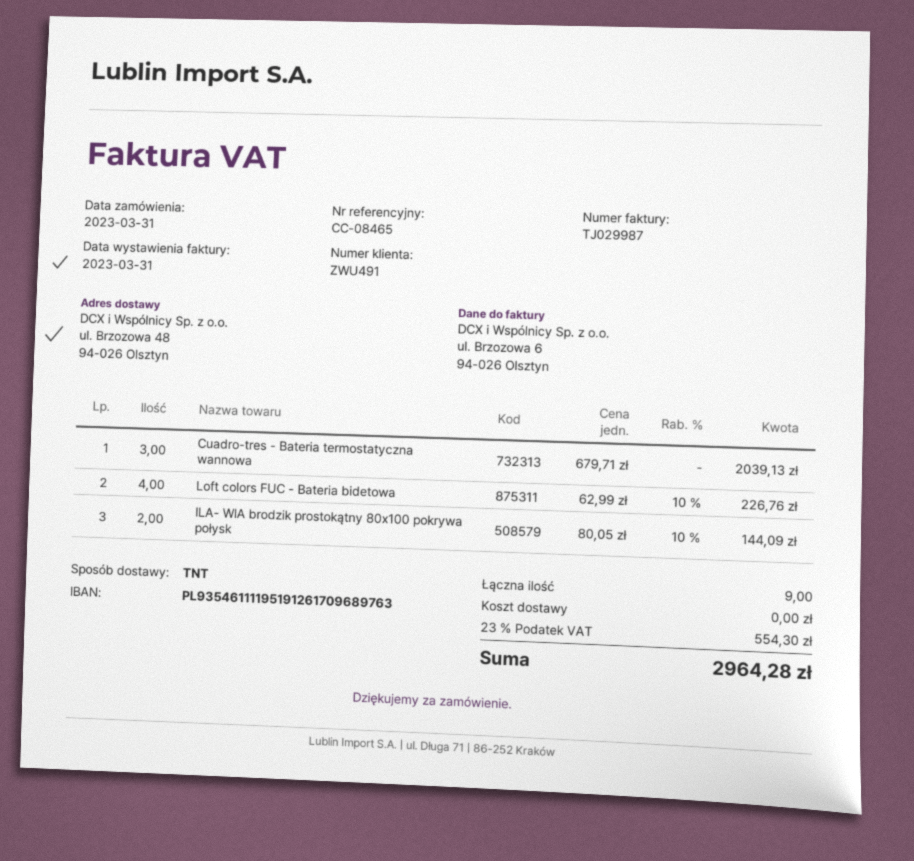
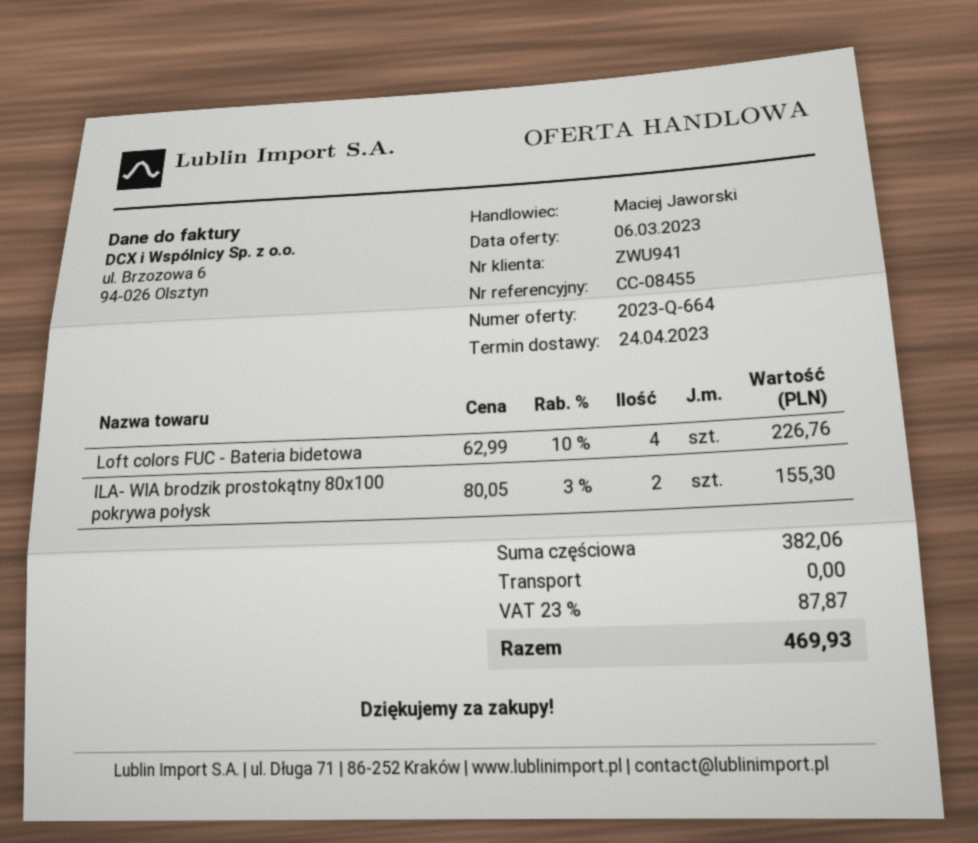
customer number: ZWU491 -> ZWU941
reference: CC-08465 -> CC-08455
Cuadro-tres - Bateria termostatyczna wannowa: 3 x 679.71 = 2039.13 -> none
ILA- WIA brodzik prostokątny 80x100 pokrywa połysk: 2 x 80.05 - 10% = 144.09 -> 2 x 80.05 - 3% = 155.30
tax: 23% = 554.30 -> 23% = 87.87
total: 2964.28 -> 469.93

